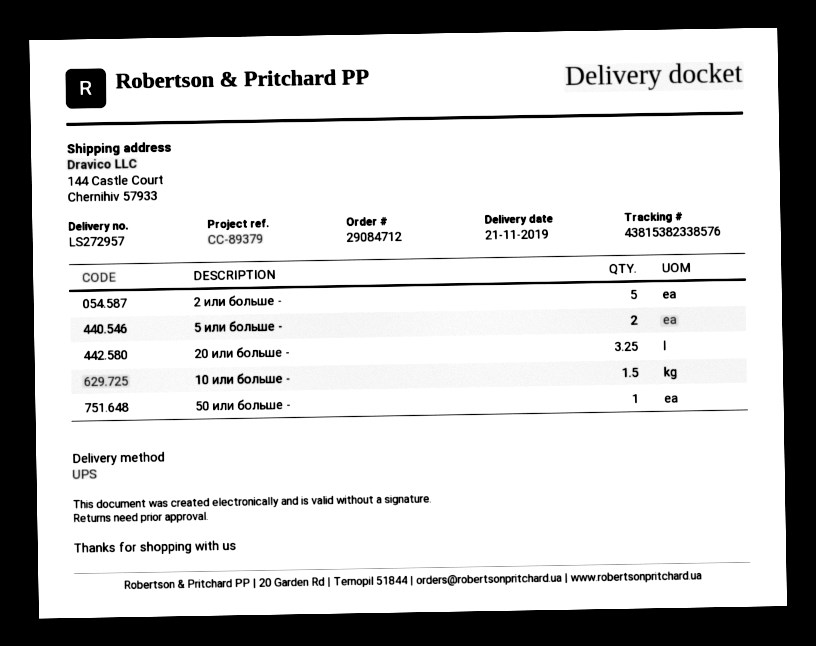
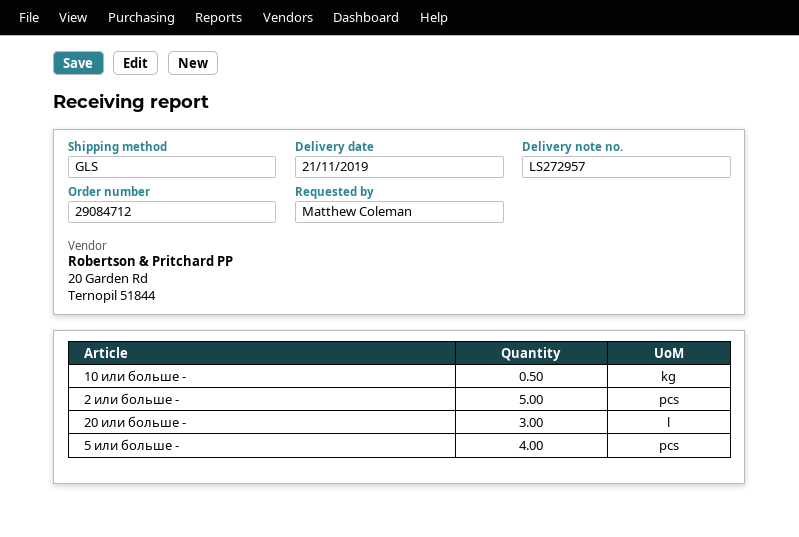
shipping method: UPS -> GLS
5 или больше -: 2 -> 4
20 или больше -: 3.25 -> 3
10 или больше -: 1.5 -> 0.5
50 или больше -: 1 -> none

